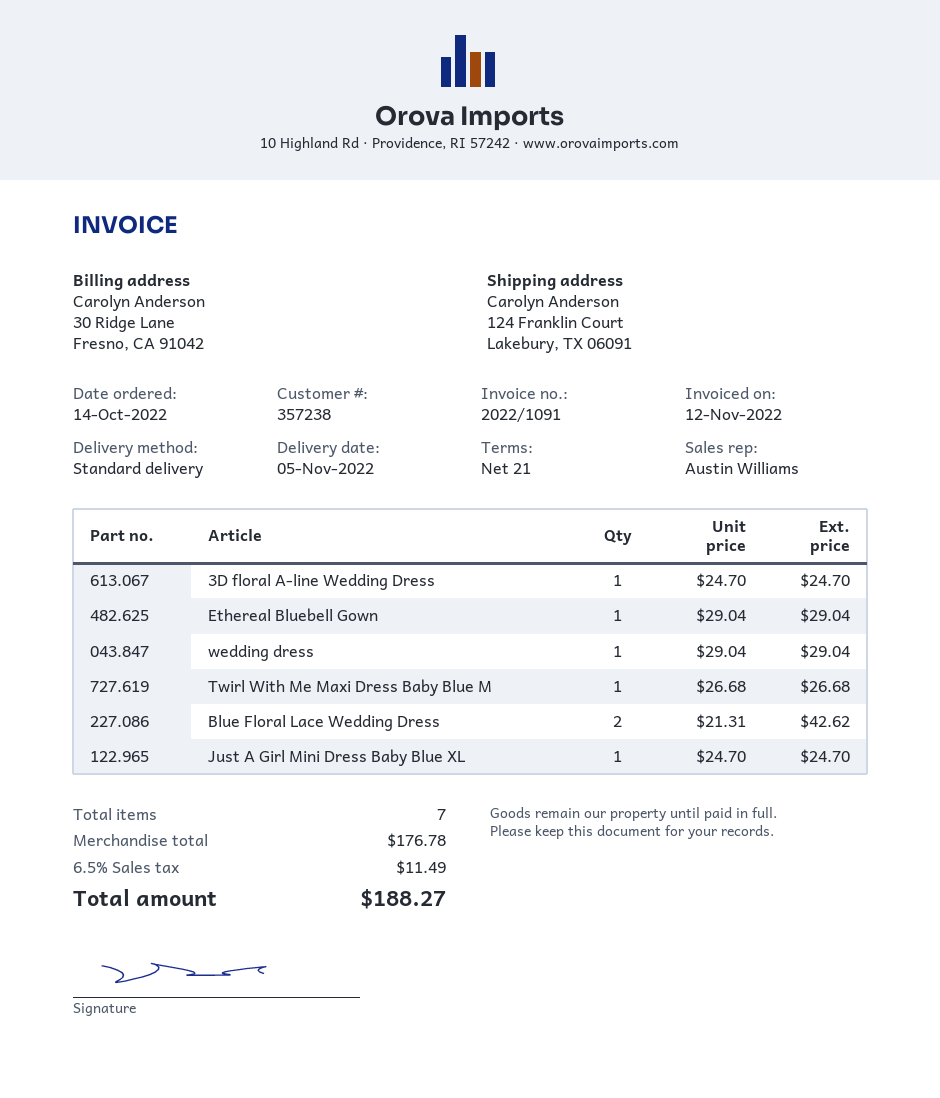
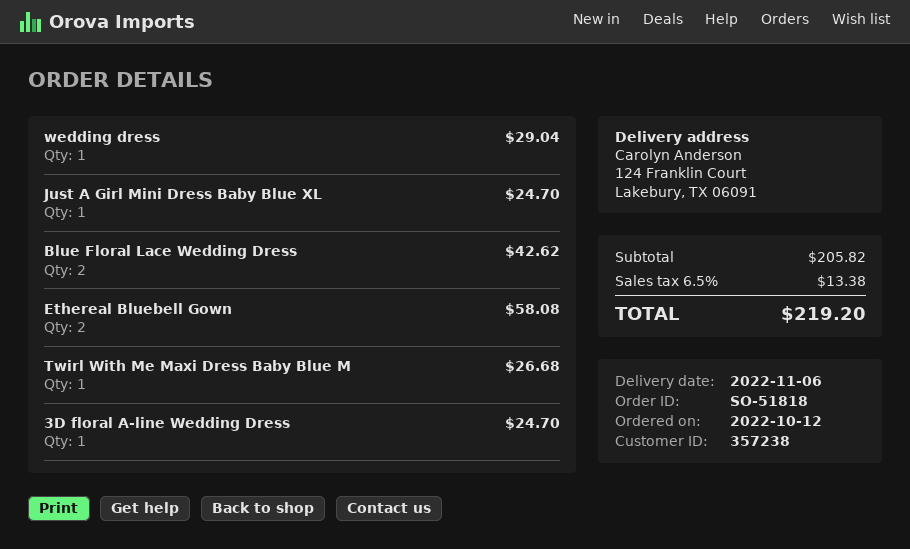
order date: 2022-10-14 -> 2022-10-12
delivery date: 2022-11-05 -> 2022-11-06
Ethereal Bluebell Gown: 1 for 29.04 -> 2 for 58.08
subtotal: 176.78 -> 205.82
tax: 6.5% = 11.49 -> 6.5% = 13.38
total: 188.27 -> 219.20

